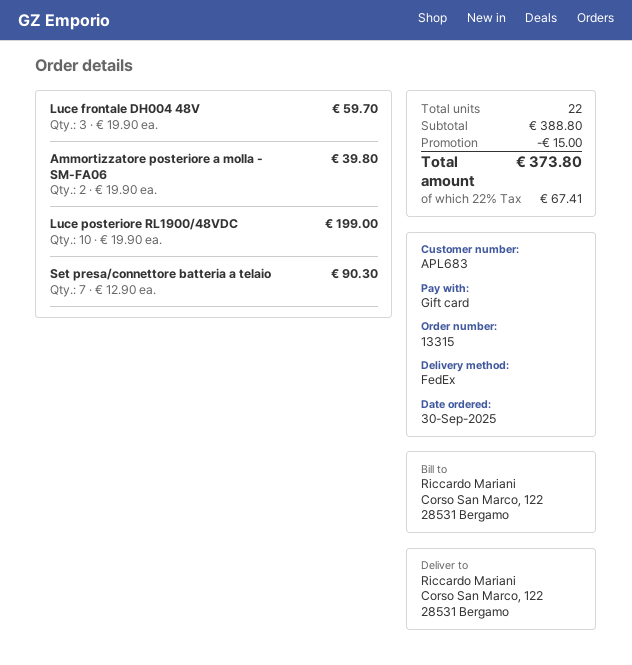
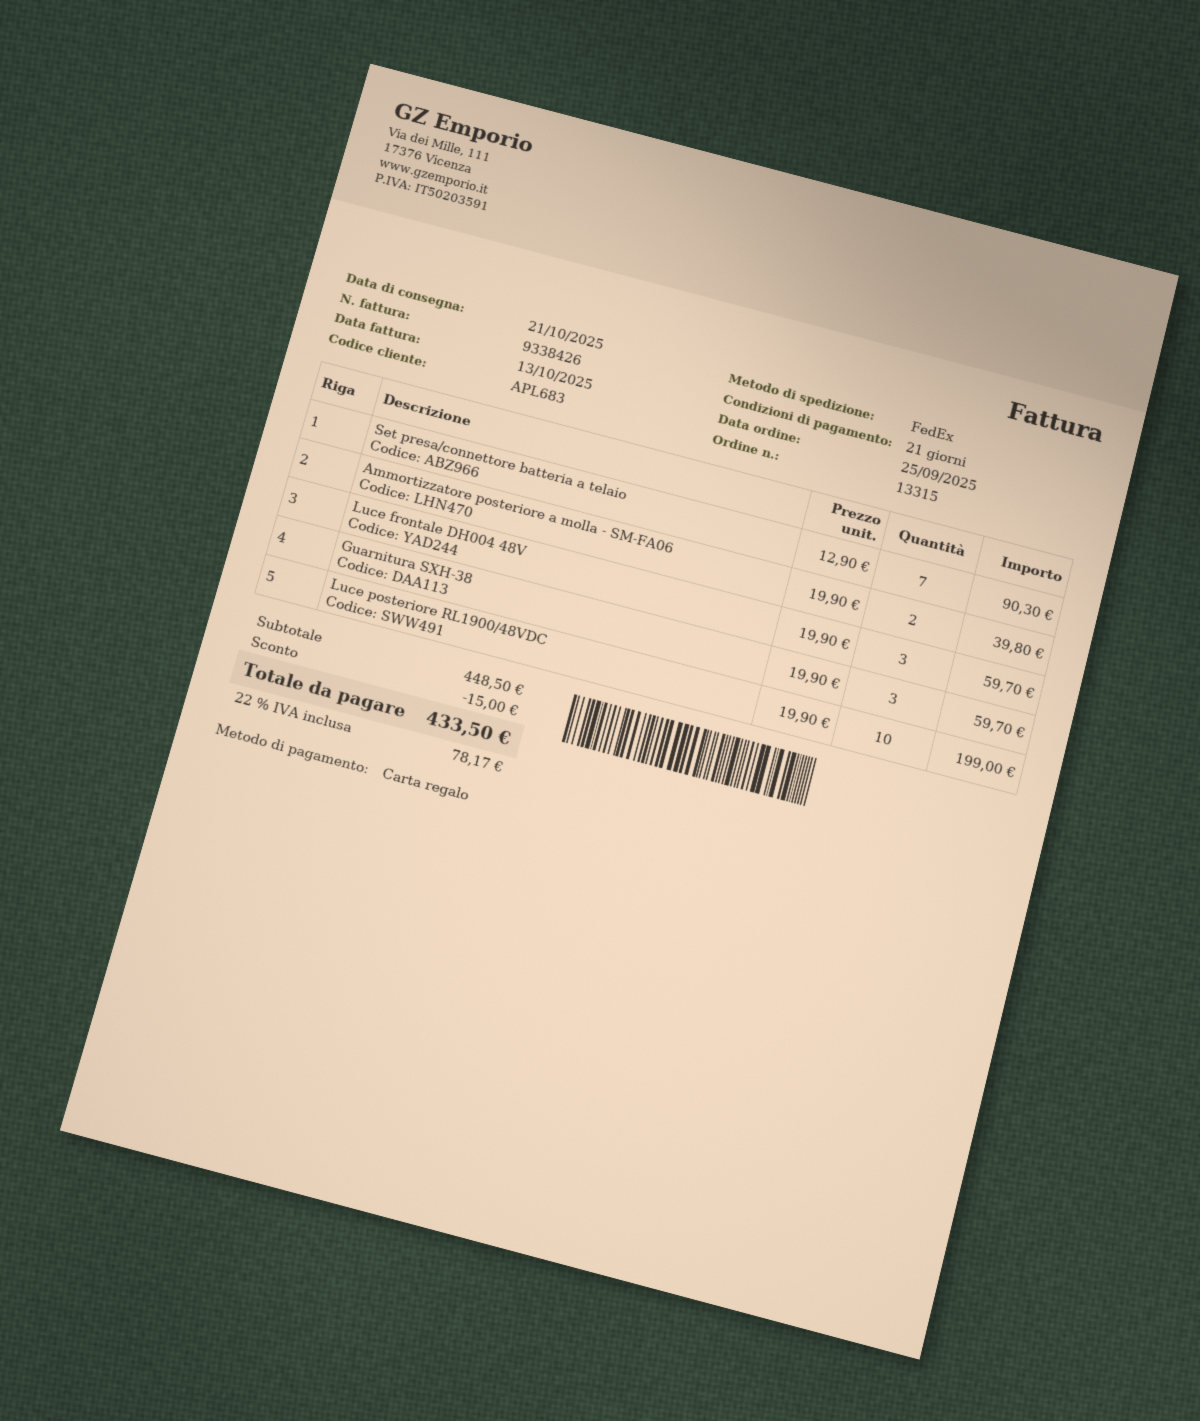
order date: 2025-09-30 -> 2025-09-25
Guarnitura SXH-38: none -> 3 x 19.90 = 59.70
subtotal: 388.80 -> 448.50
tax: 22% = 67.41 -> 22% = 78.17
total: 373.80 -> 433.50

